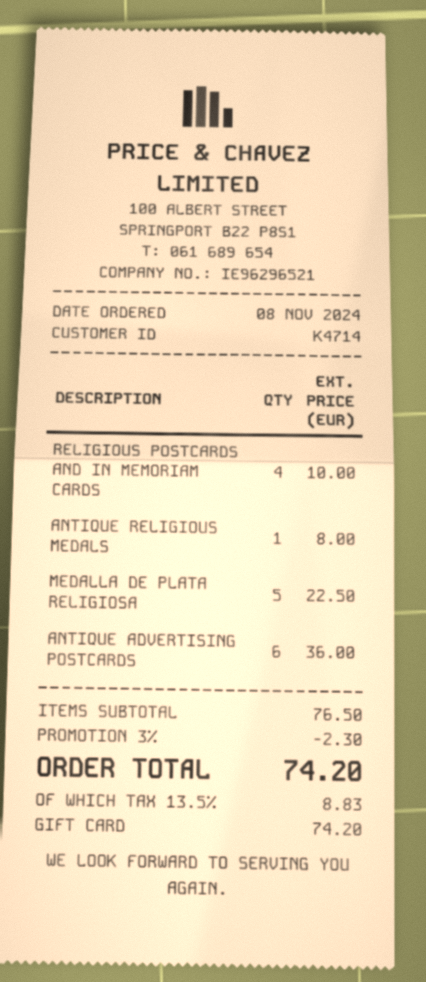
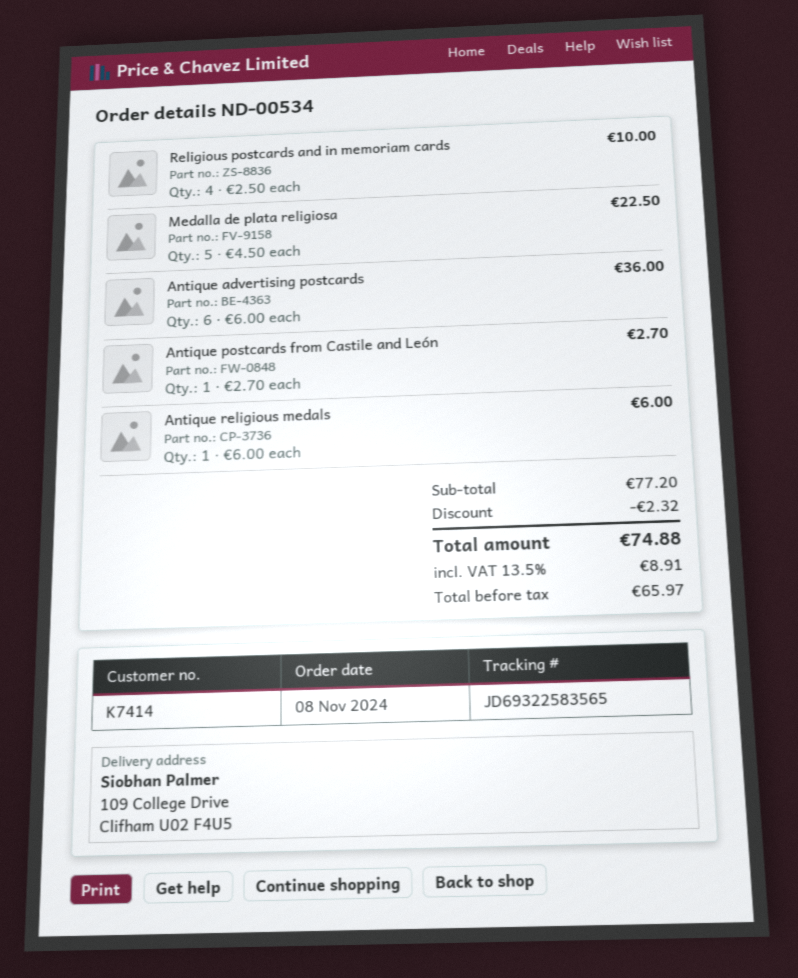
customer number: K4714 -> K7414
ANTIQUE RELIGIOUS MEDALS: 1 for 8.00 -> 1 for 6.00
Antique postcards from Castile and León: none -> 1 for 2.70
subtotal: 76.50 -> 77.20
discount: 2.30 -> 2.32
tax: 13.5% = 8.83 -> 13.5% = 8.91
total: 74.20 -> 74.88

